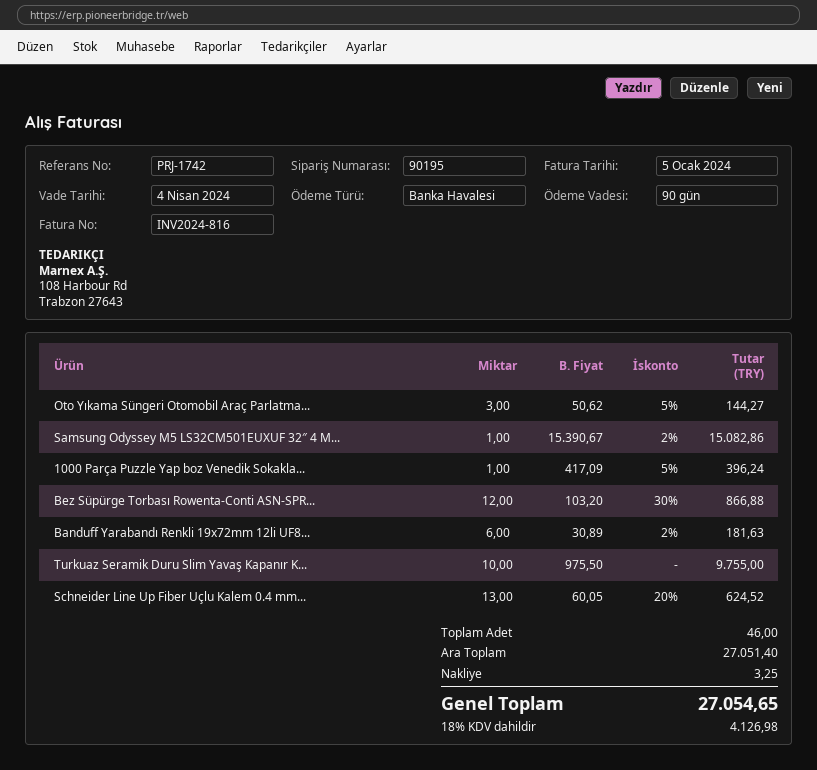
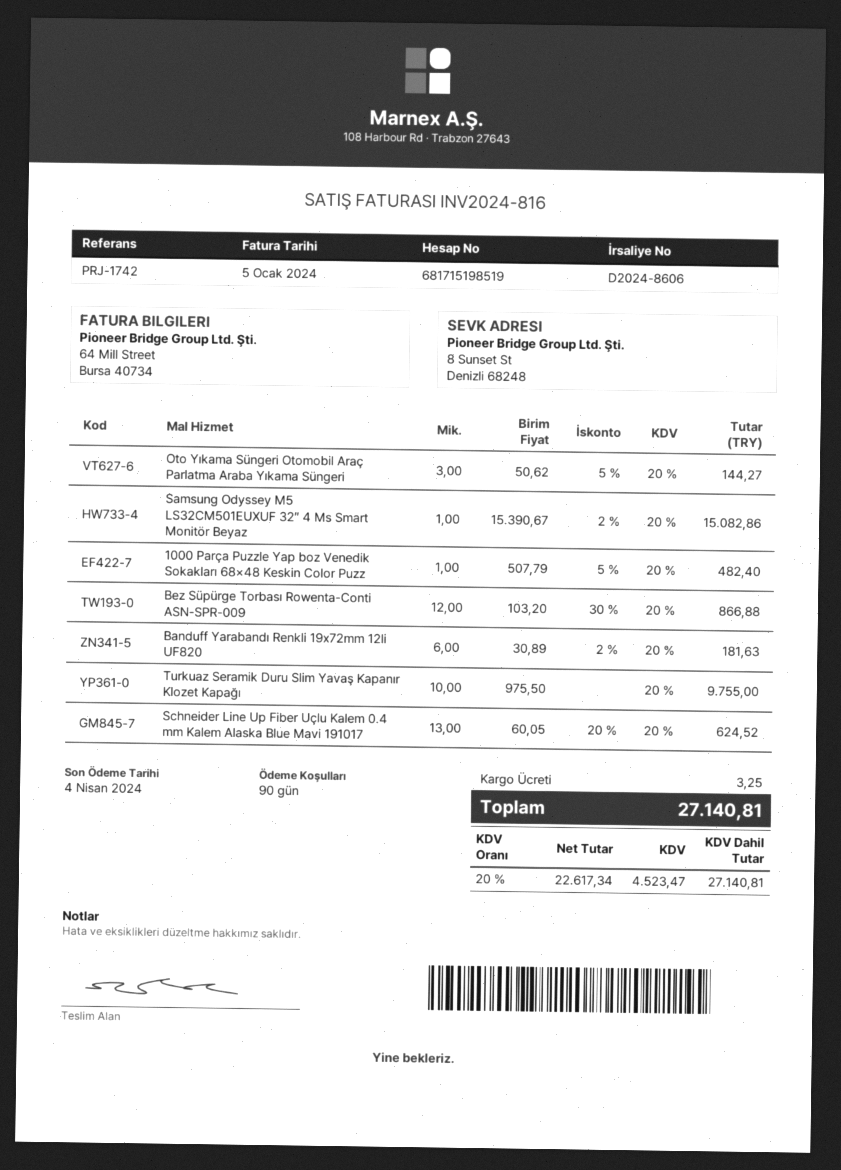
1000 Parça Puzzle Yap boz Venedik Sokakla...: 1 x 417.09 - 5% = 396.24 -> 1 x 507.79 - 5% = 482.40
tax: 18% = 4126.98 -> 20% = 4523.47
total: 27054.65 -> 27140.81

